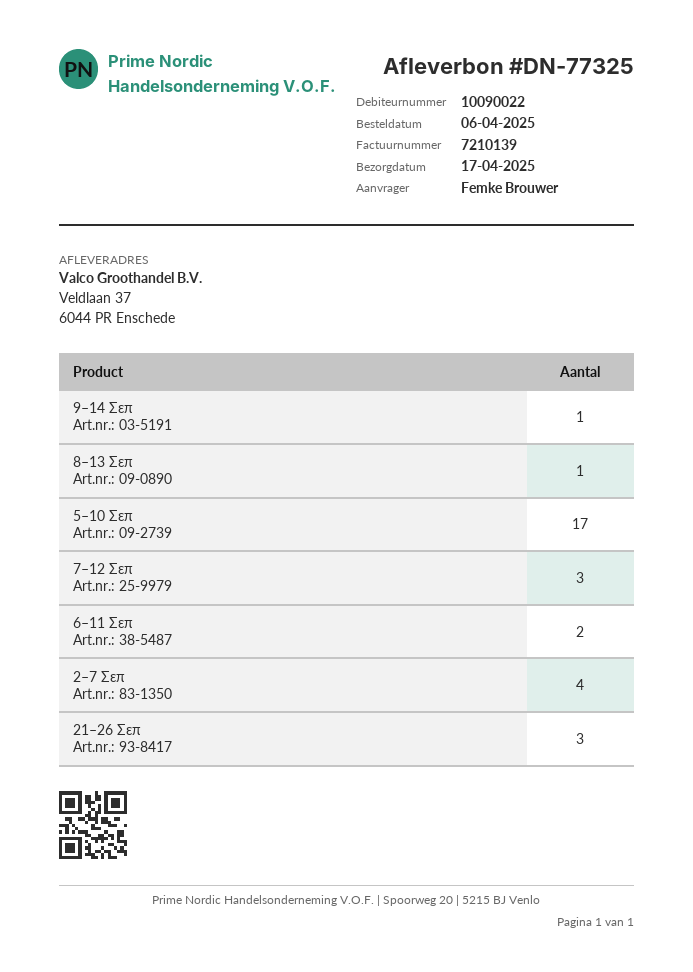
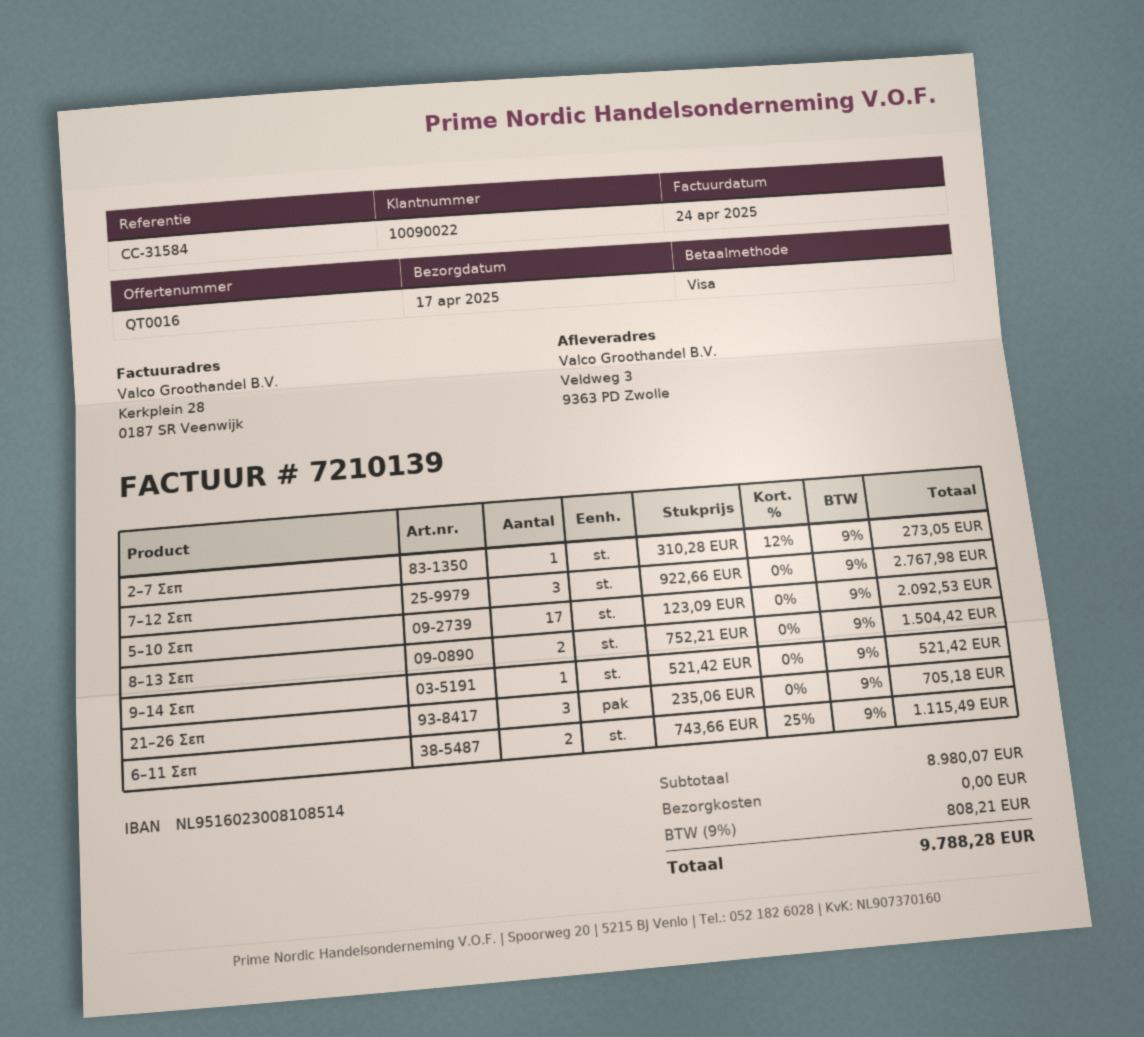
ship to: Veldlaan 37, 6044 PR Enschede -> Veldweg 3, 9363 PD Zwolle
8–13 Σεπ: 1 -> 2
2–7 Σεπ: 4 -> 1

